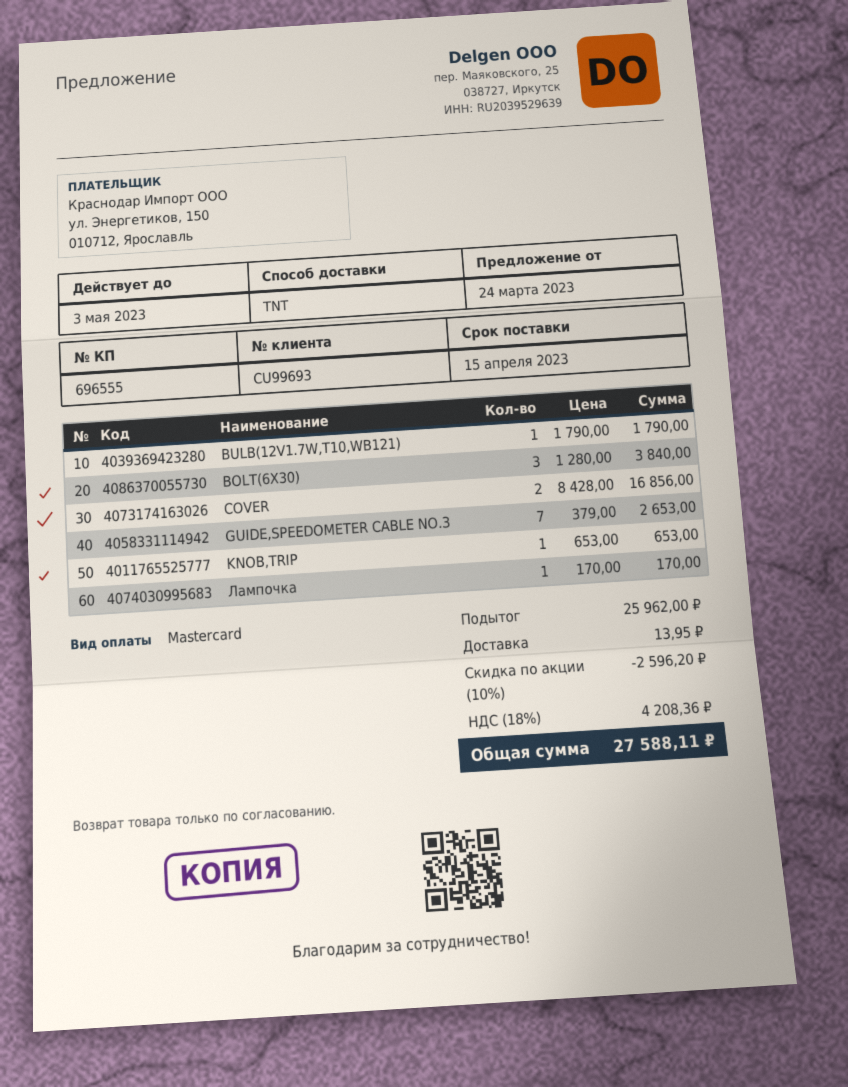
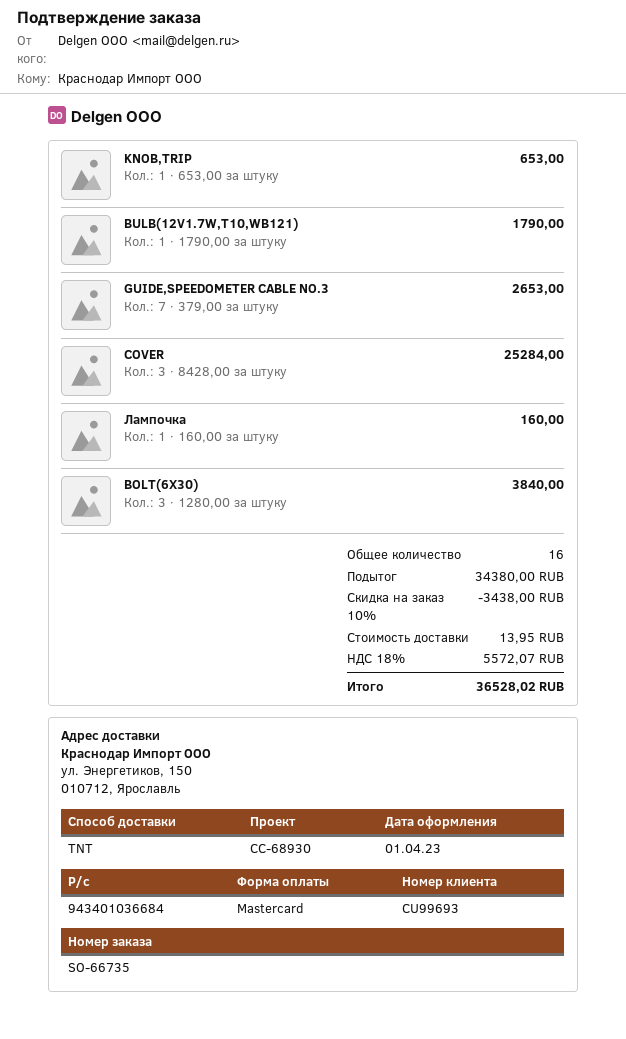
COVER: 2 x 8428.00 = 16856.00 -> 3 x 8428.00 = 25284.00
Лампочка: 1 x 170.00 = 170.00 -> 1 x 160.00 = 160.00
subtotal: 25962.00 -> 34380.00
discount: 10% = 2596.20 -> 10% = 3438.00
tax: 18% = 4208.36 -> 18% = 5572.07
total: 27588.11 -> 36528.02

